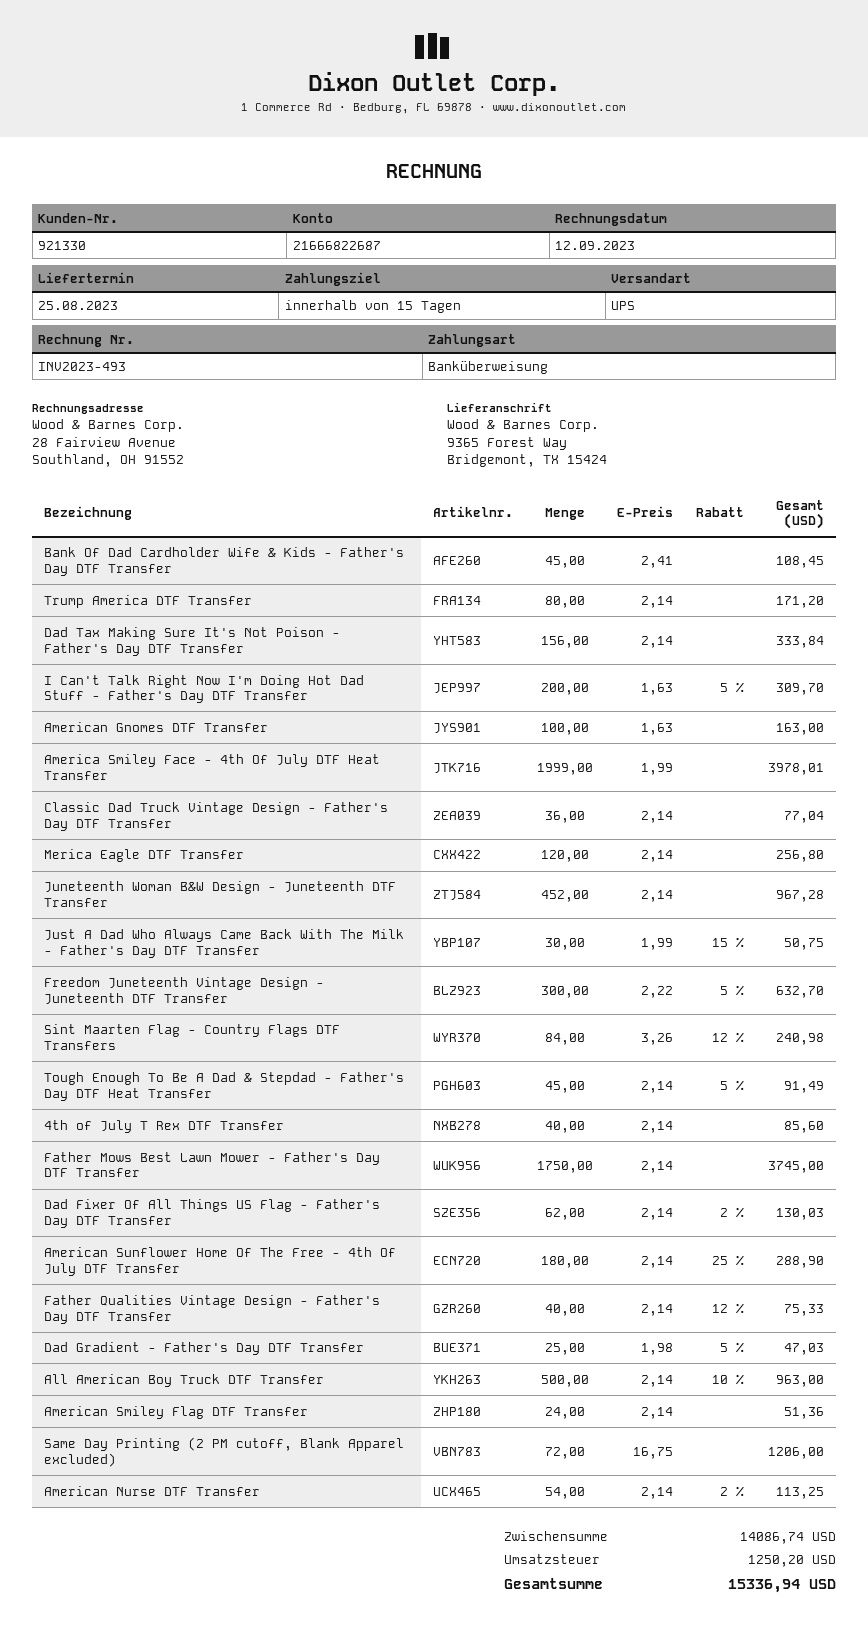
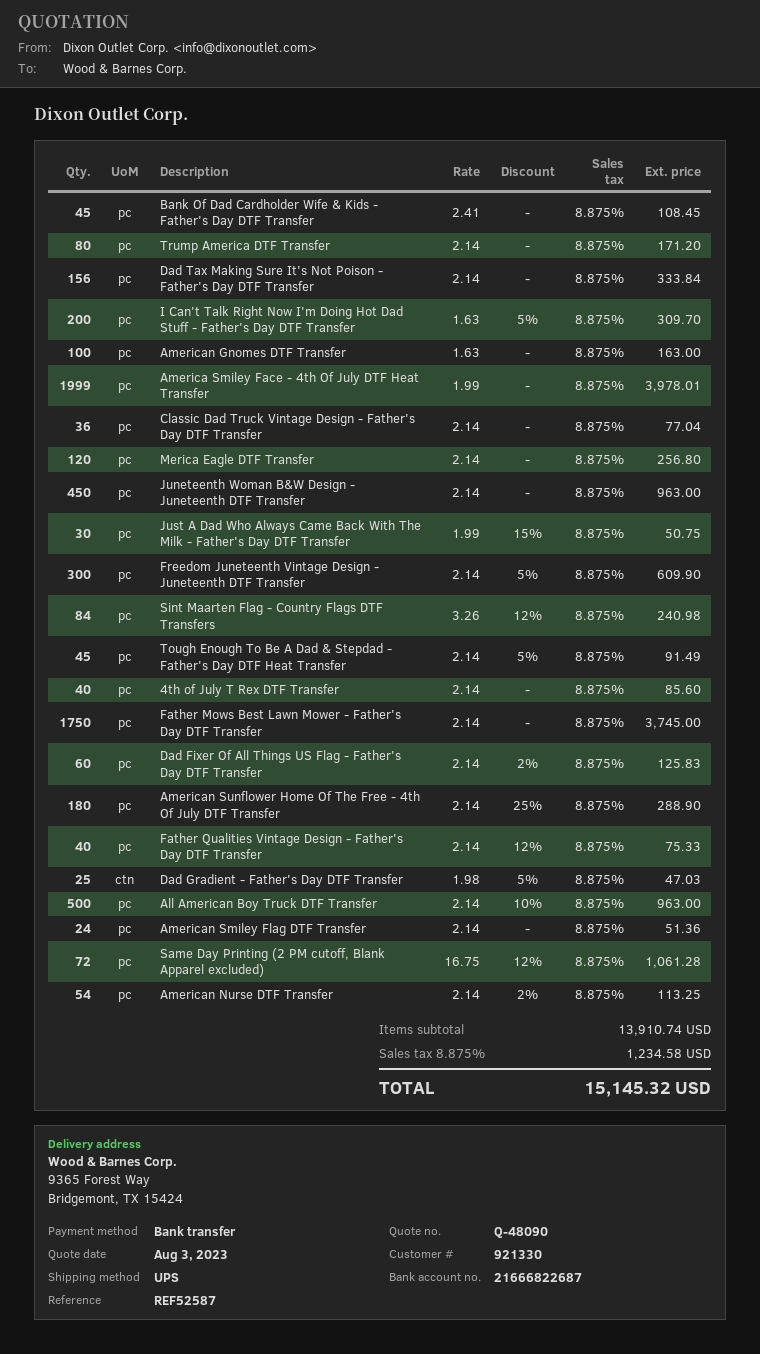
Juneteenth Woman B&W Design - Juneteenth DTF Transfer: 452 x 2.14 = 967.28 -> 450 x 2.14 = 963.00
Freedom Juneteenth Vintage Design - Juneteenth DTF Transfer: 300 x 2.22 - 5% = 632.70 -> 300 x 2.14 - 5% = 609.90
Dad Fixer Of All Things US Flag - Father's Day DTF Transfer: 62 x 2.14 - 2% = 130.03 -> 60 x 2.14 - 2% = 125.83
Same Day Printing (2 PM cutoff, Blank Apparel excluded): 72 x 16.75 = 1206.00 -> 72 x 16.75 - 12% = 1061.28
subtotal: 14086.74 -> 13910.74
tax: 1250.20 -> 1234.58
total: 15336.94 -> 15145.32

